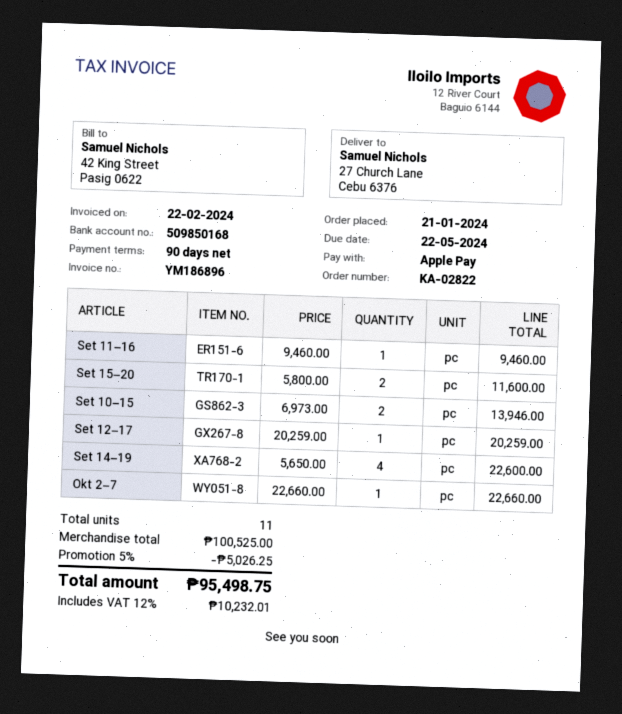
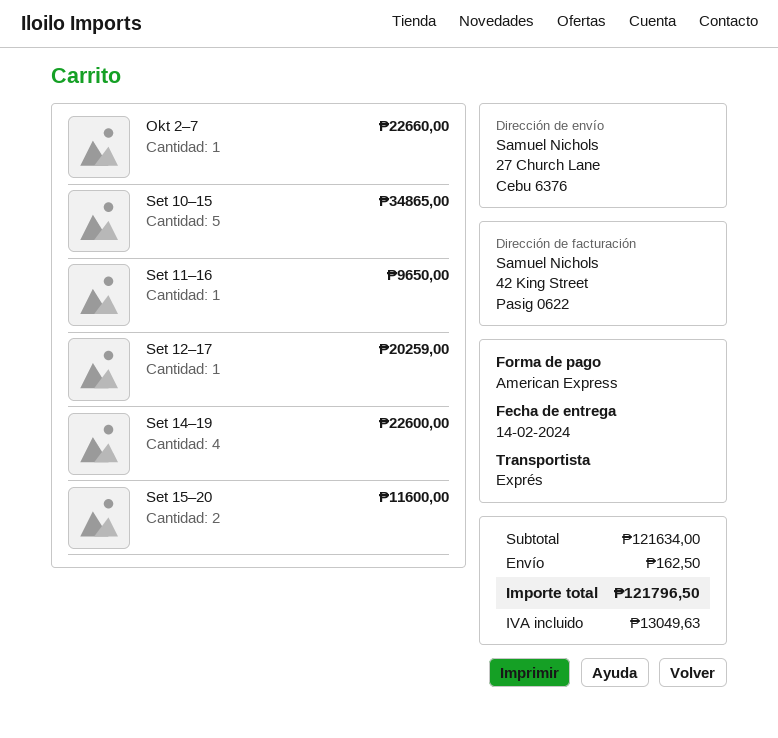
payment method: Apple Pay -> American Express
Set 11–16: 1 for 9460.00 -> 1 for 9650.00
Set 10–15: 2 for 13946.00 -> 5 for 34865.00
subtotal: 100525.00 -> 121634.00
discount: 5% = 5026.25 -> none
shipping: none -> 162.50
tax: 10232.01 -> 13049.63
total: 95498.75 -> 121796.50

